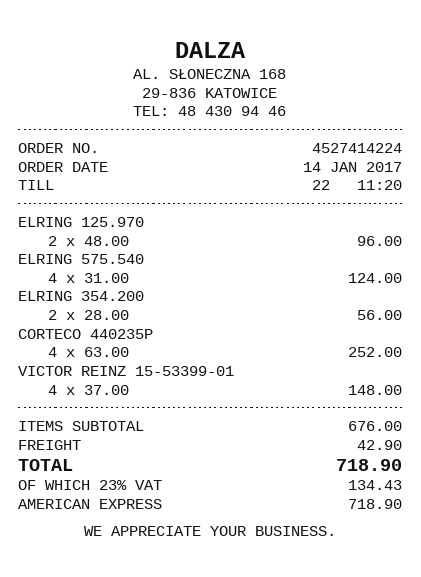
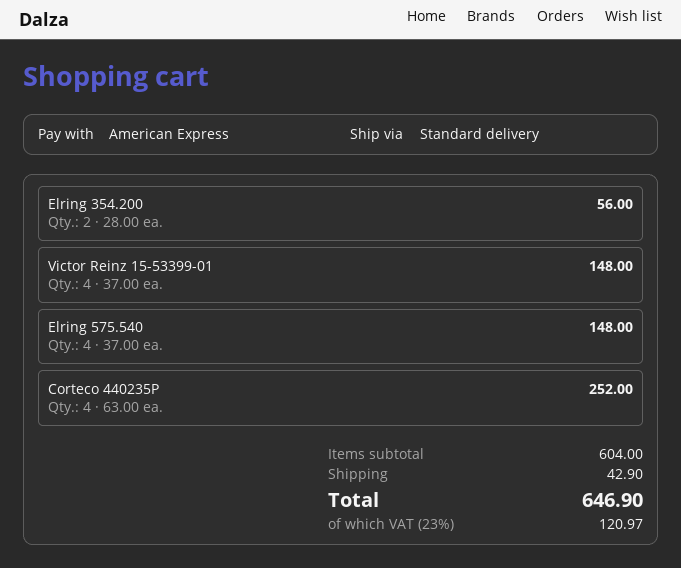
ELRING 125.970: 2 x 48.00 = 96.00 -> none
ELRING 575.540: 4 x 31.00 = 124.00 -> 4 x 37.00 = 148.00
subtotal: 676.00 -> 604.00
tax: 23% = 134.43 -> 23% = 120.97
total: 718.90 -> 646.90

